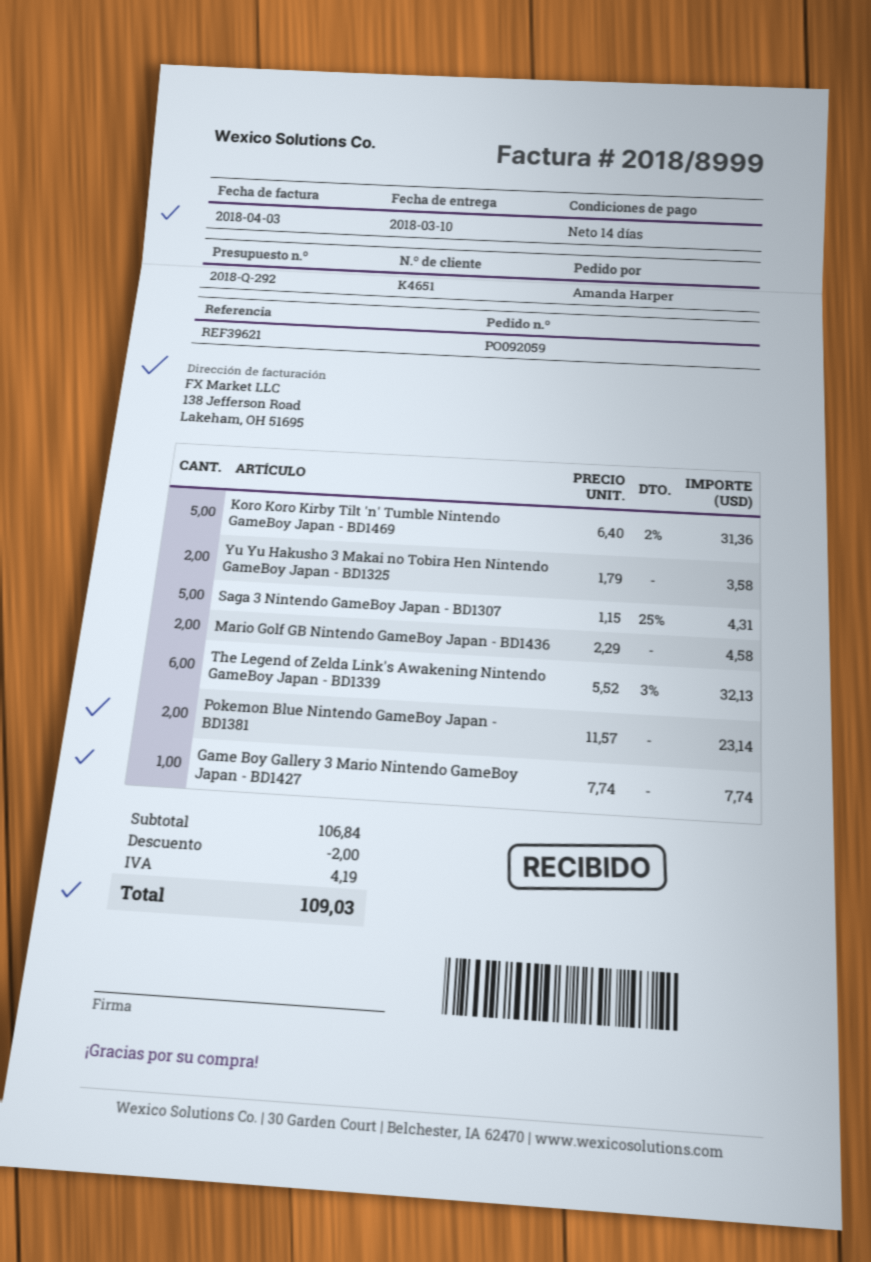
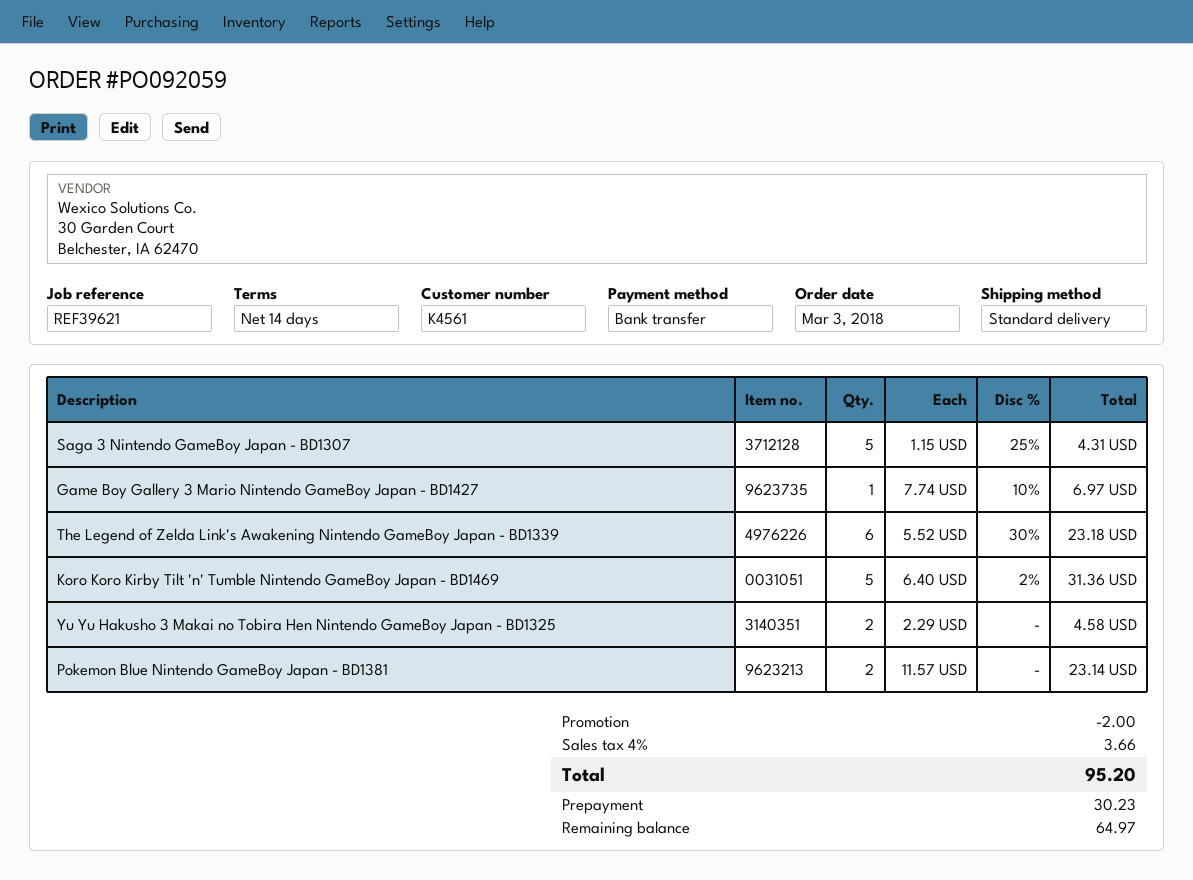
customer number: K4651 -> K4561
Yu Yu Hakusho 3 Makai no Tobira Hen Nintendo GameBoy Japan - BD1325: 2 x 1.79 = 3.58 -> 2 x 2.29 = 4.58
Mario Golf GB Nintendo GameBoy Japan - BD1436: 2 x 2.29 = 4.58 -> none
The Legend of Zelda Link's Awakening Nintendo GameBoy Japan - BD1339: 6 x 5.52 - 3% = 32.13 -> 6 x 5.52 - 30% = 23.18
Game Boy Gallery 3 Mario Nintendo GameBoy Japan - BD1427: 1 x 7.74 = 7.74 -> 1 x 7.74 - 10% = 6.97
tax: 4.19 -> 3.66
total: 109.03 -> 95.20

